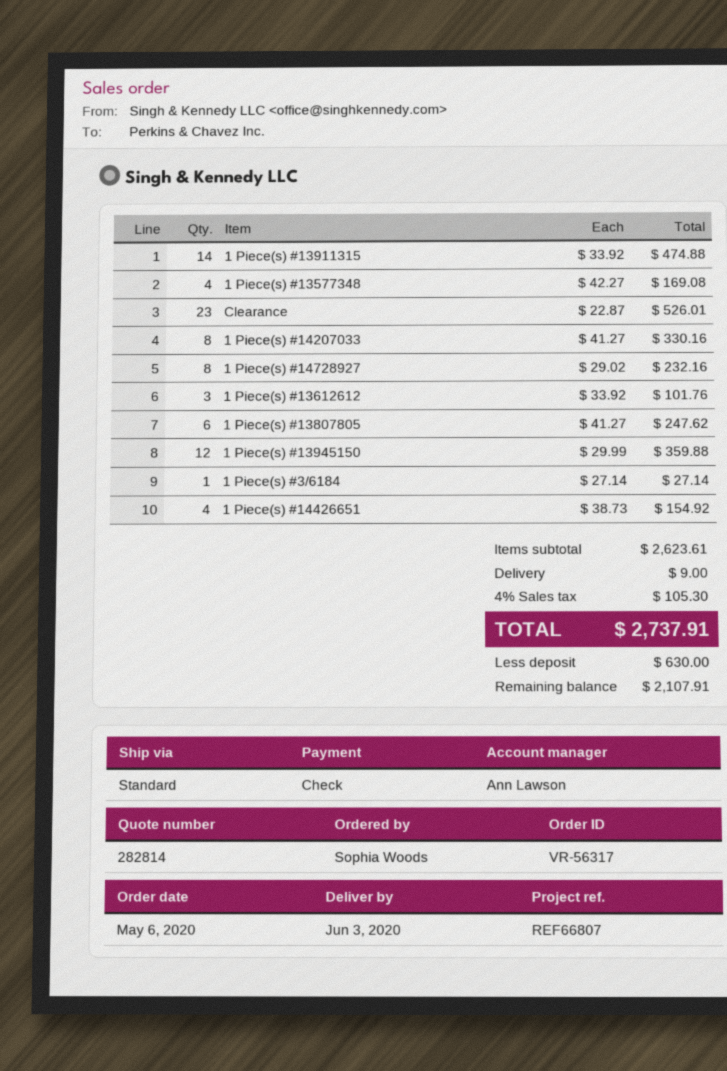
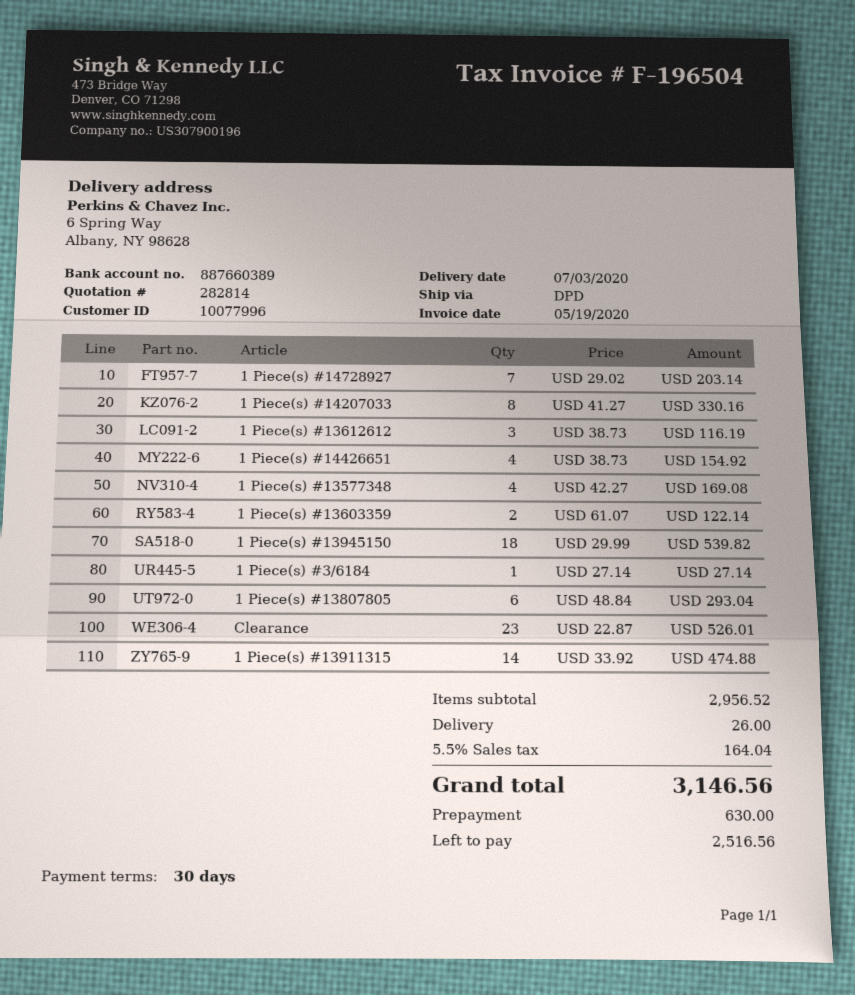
delivery date: 2020-06-03 -> 2020-07-03
shipping method: standard -> DPD
1 Piece(s) #14728927: 8 x 29.02 = 232.16 -> 7 x 29.02 = 203.14
1 Piece(s) #13612612: 3 x 33.92 = 101.76 -> 3 x 38.73 = 116.19
1 Piece(s) #13807805: 6 x 41.27 = 247.62 -> 6 x 48.84 = 293.04
1 Piece(s) #13945150: 12 x 29.99 = 359.88 -> 18 x 29.99 = 539.82
1 Piece(s) #13603359: none -> 2 x 61.07 = 122.14
subtotal: 2623.61 -> 2956.52
shipping: 9.00 -> 26.00
tax: 4% = 105.30 -> 5.5% = 164.04
total: 2737.91 -> 3146.56
balance: 2107.91 -> 2516.56

